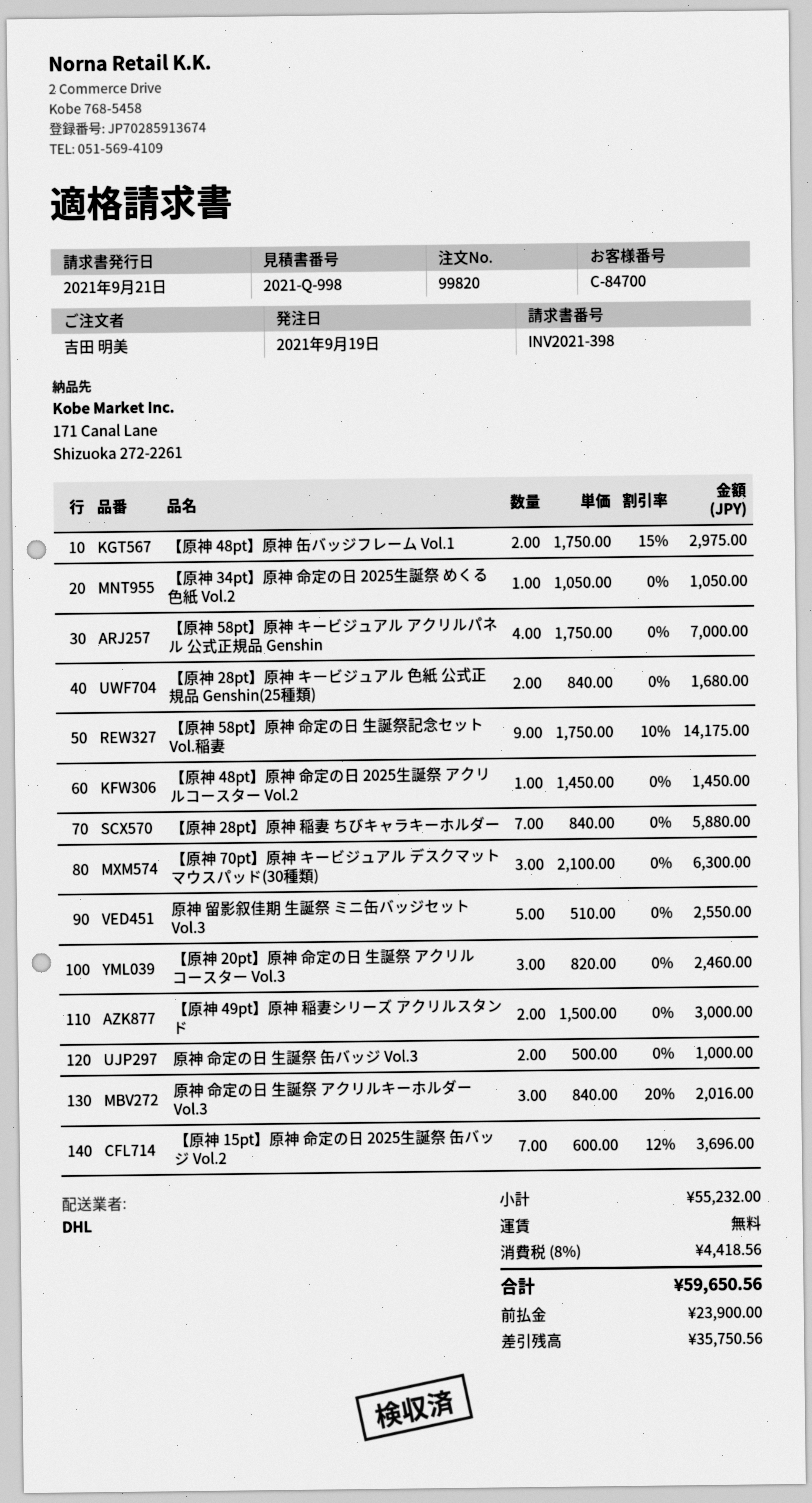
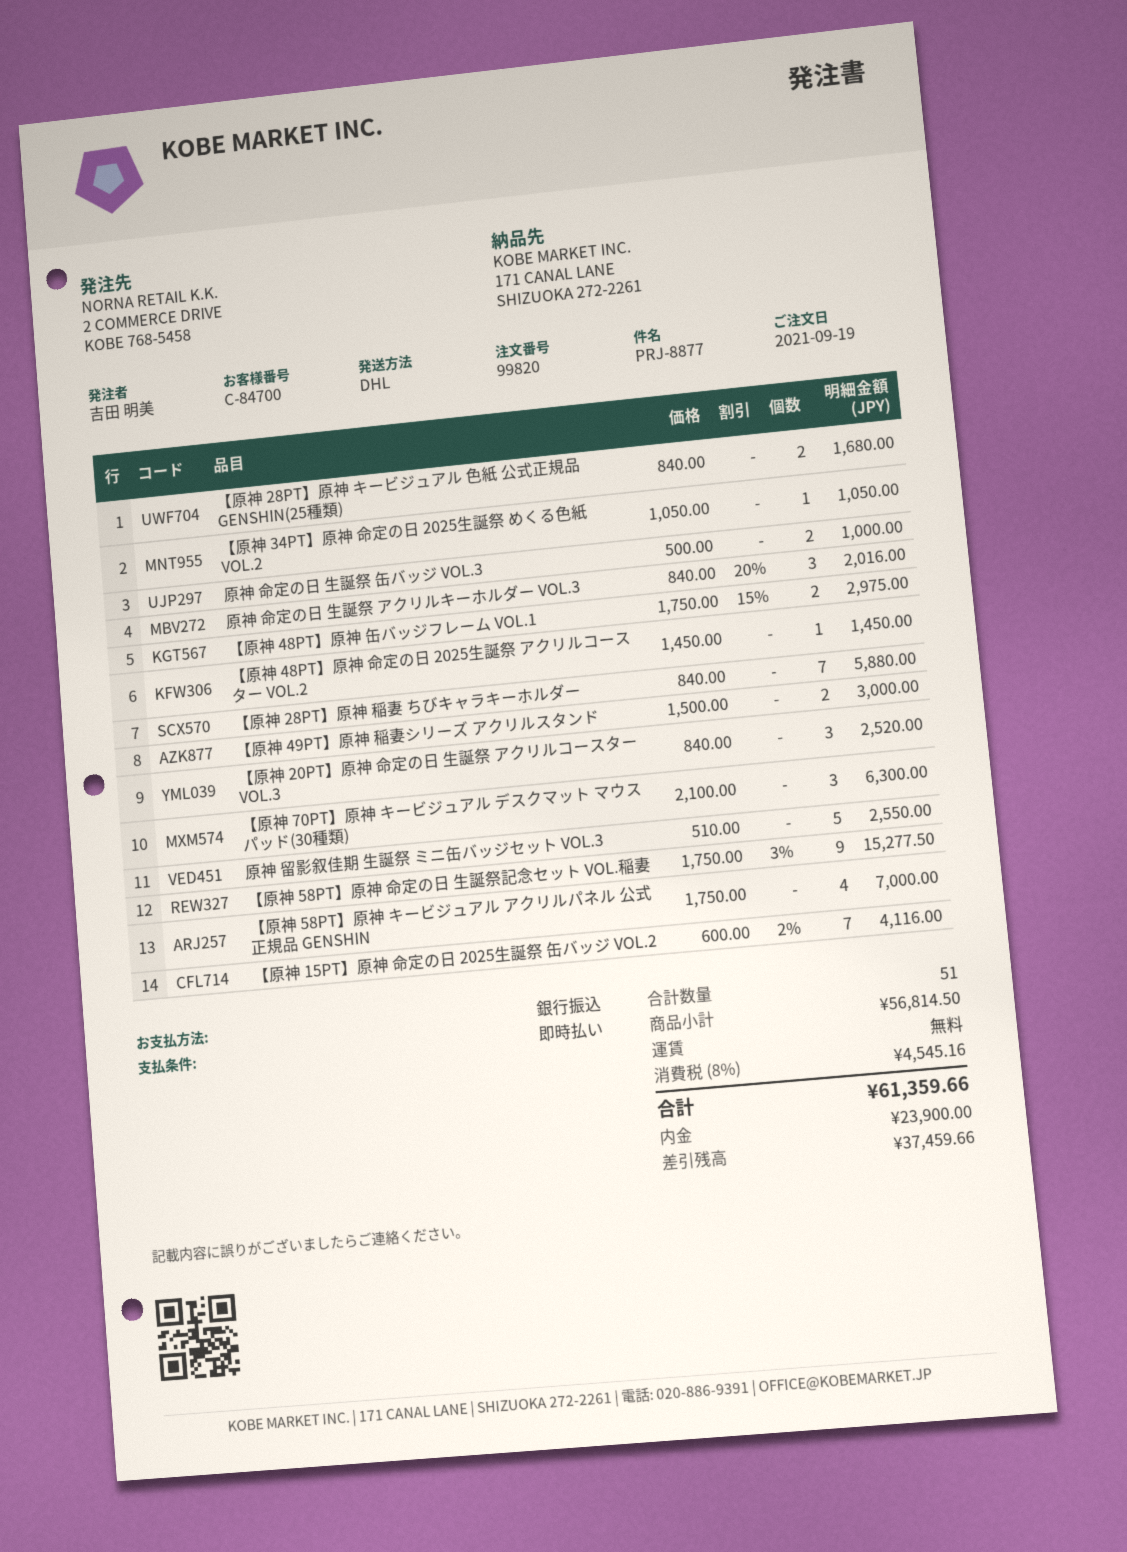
【原神 58pt】原神 命定の日 生誕祭記念セット Vol.稲妻: 9 x 1750.00 - 10% = 14175.00 -> 9 x 1750.00 - 3% = 15277.50
【原神 20pt】原神 命定の日 生誕祭 アクリルコースター Vol.3: 3 x 820.00 = 2460.00 -> 3 x 840.00 = 2520.00
【原神 15pt】原神 命定の日 2025生誕祭 缶バッジ Vol.2: 7 x 600.00 - 12% = 3696.00 -> 7 x 600.00 - 2% = 4116.00
subtotal: 55232.00 -> 56814.50
tax: 8% = 4418.56 -> 8% = 4545.16
total: 59650.56 -> 61359.66
balance: 35750.56 -> 37459.66

